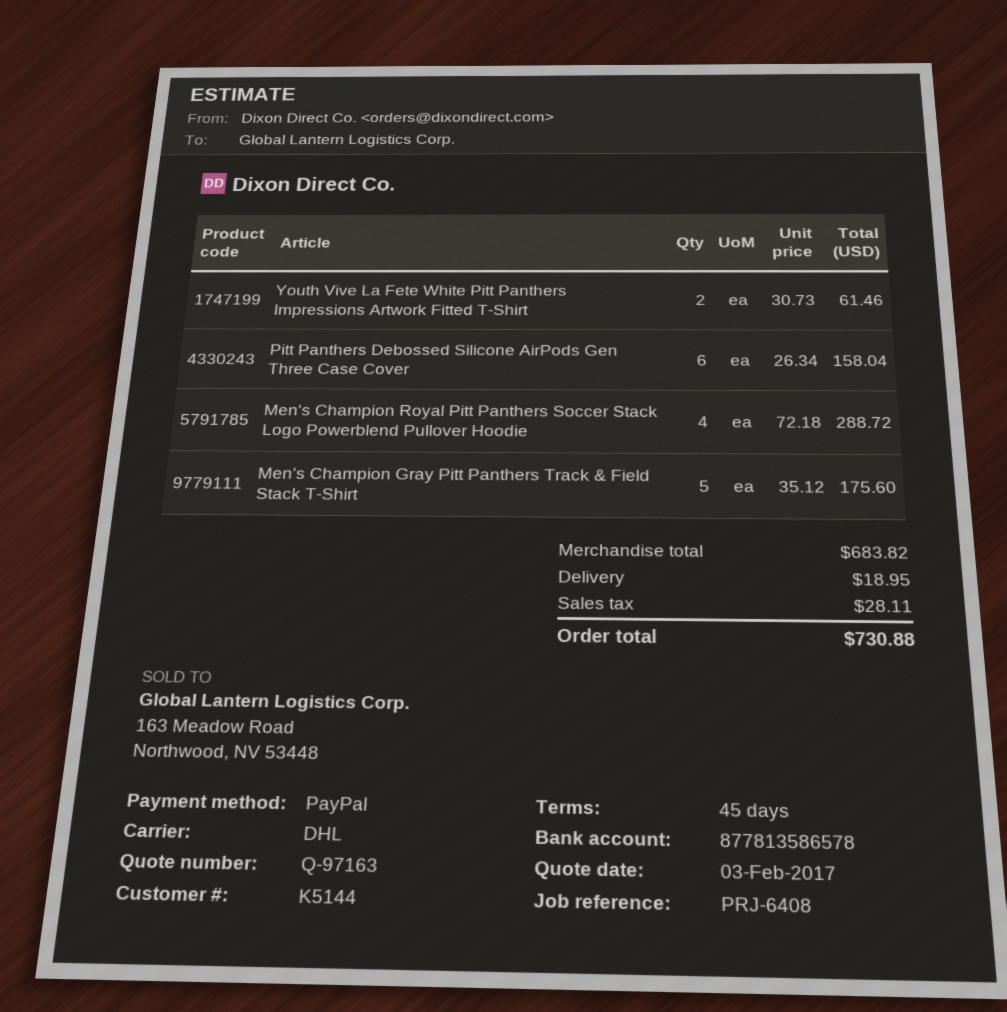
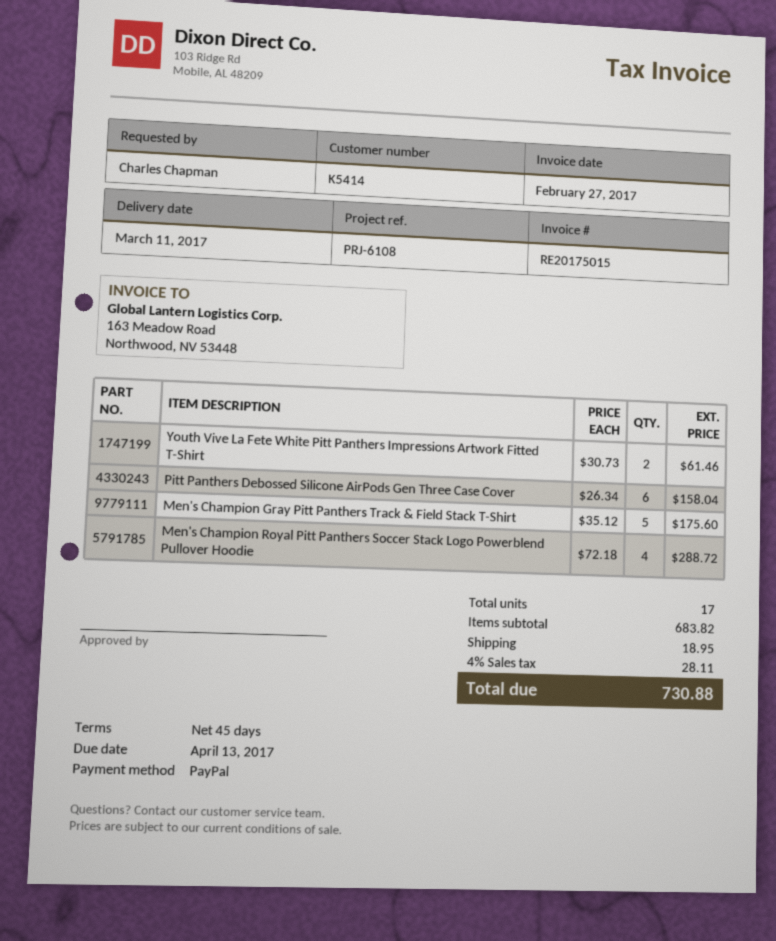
customer number: K5144 -> K5414
reference: PRJ-6408 -> PRJ-6108

